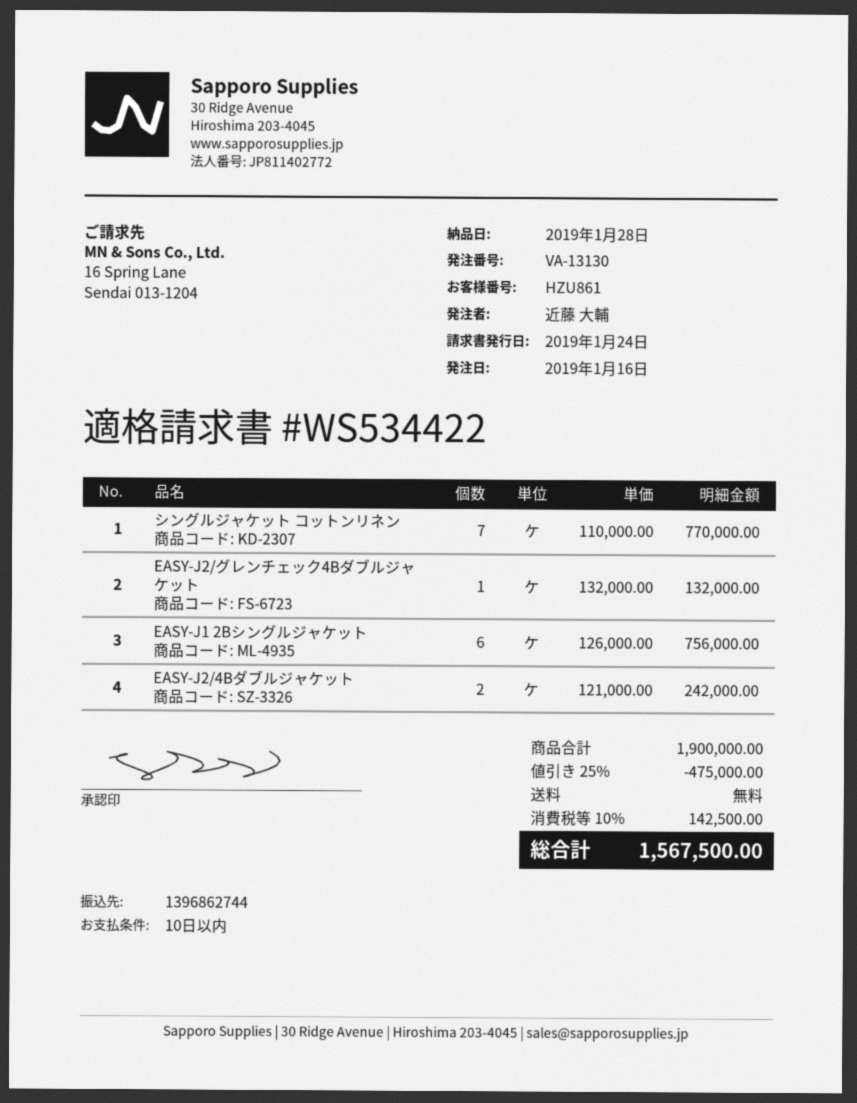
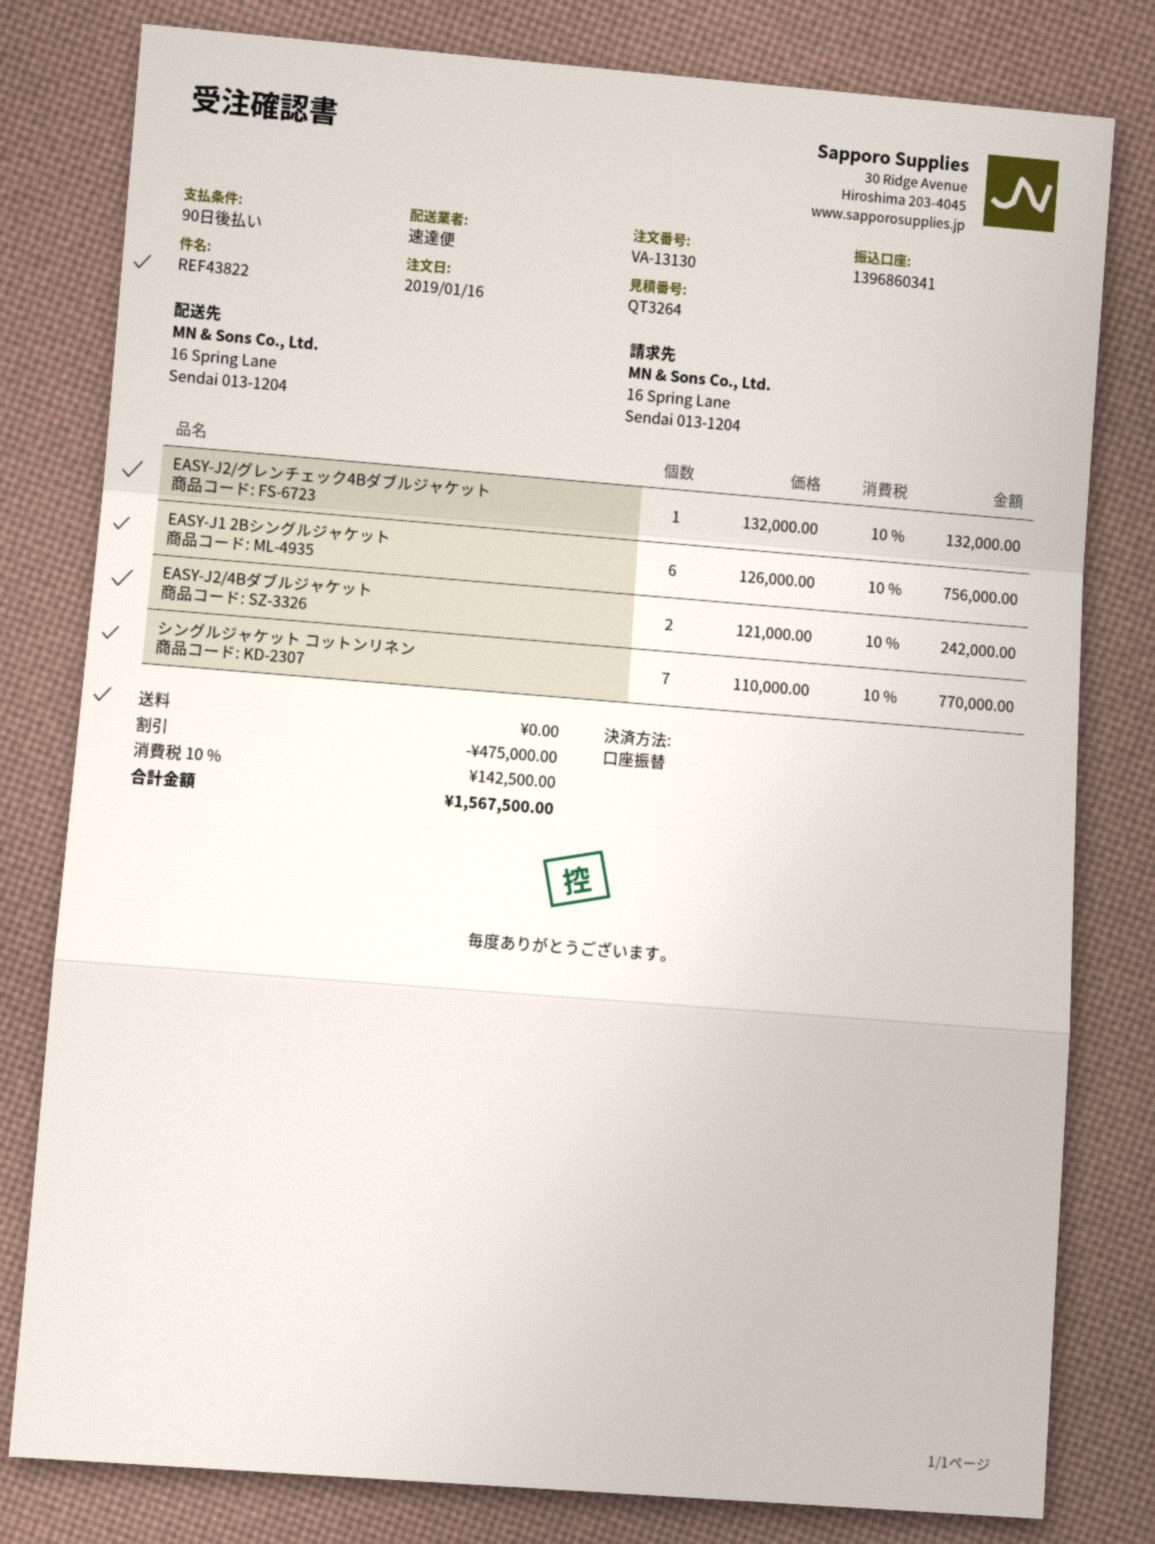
payment terms: 10 days -> 90 days
bank account: 1396862744 -> 1396860341

